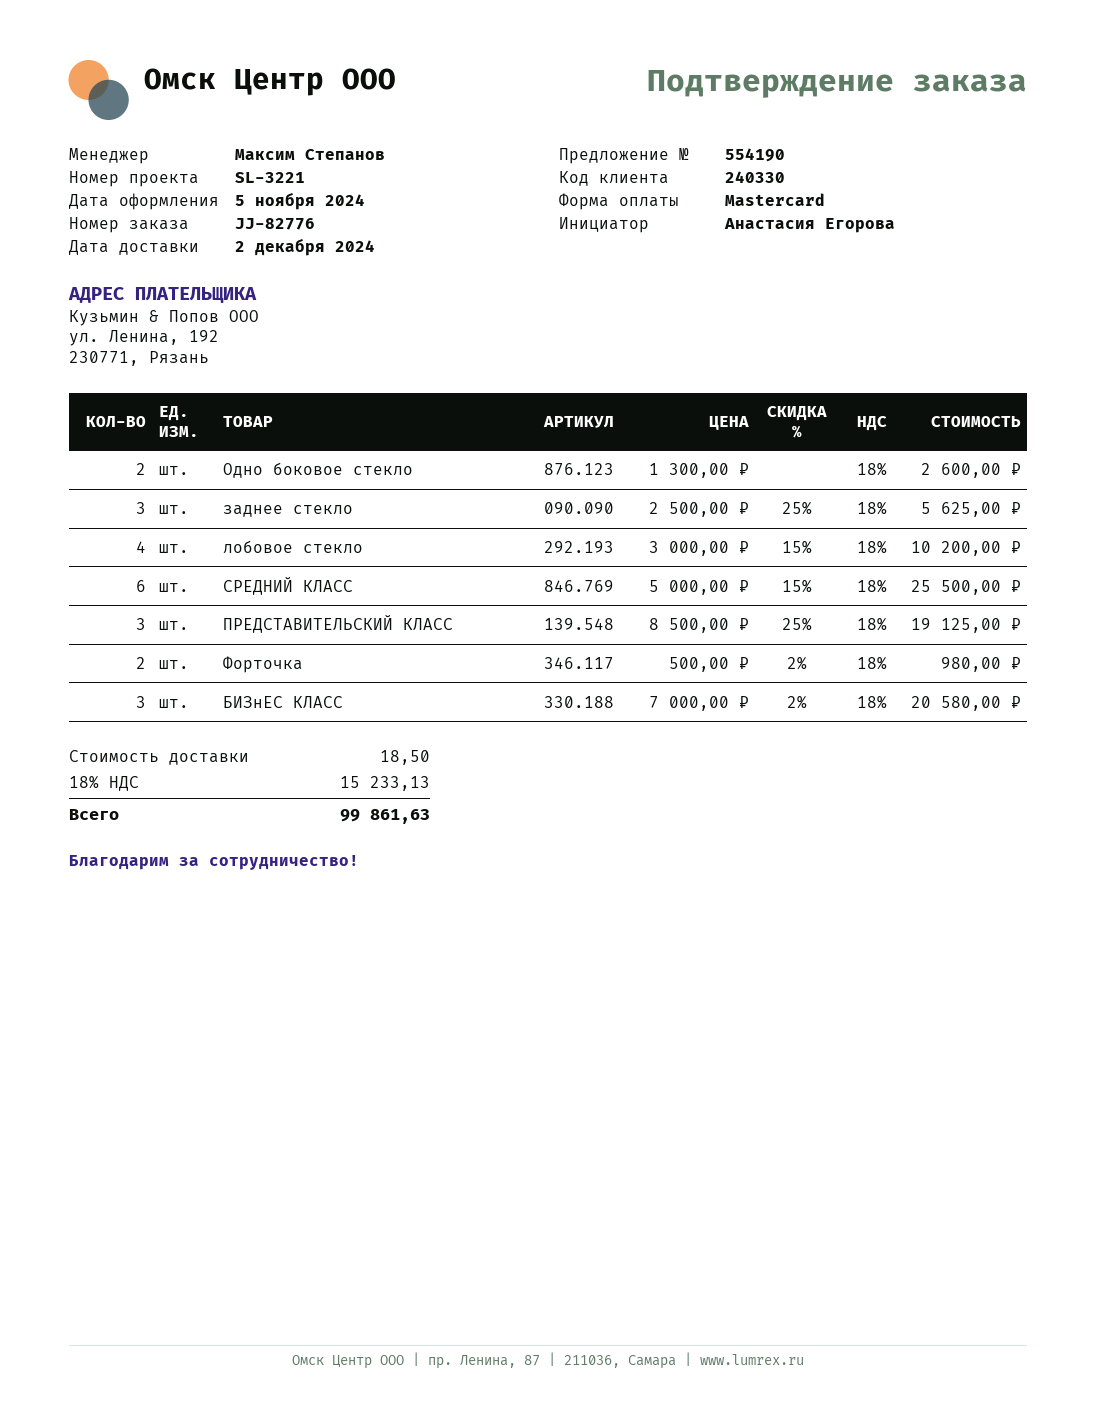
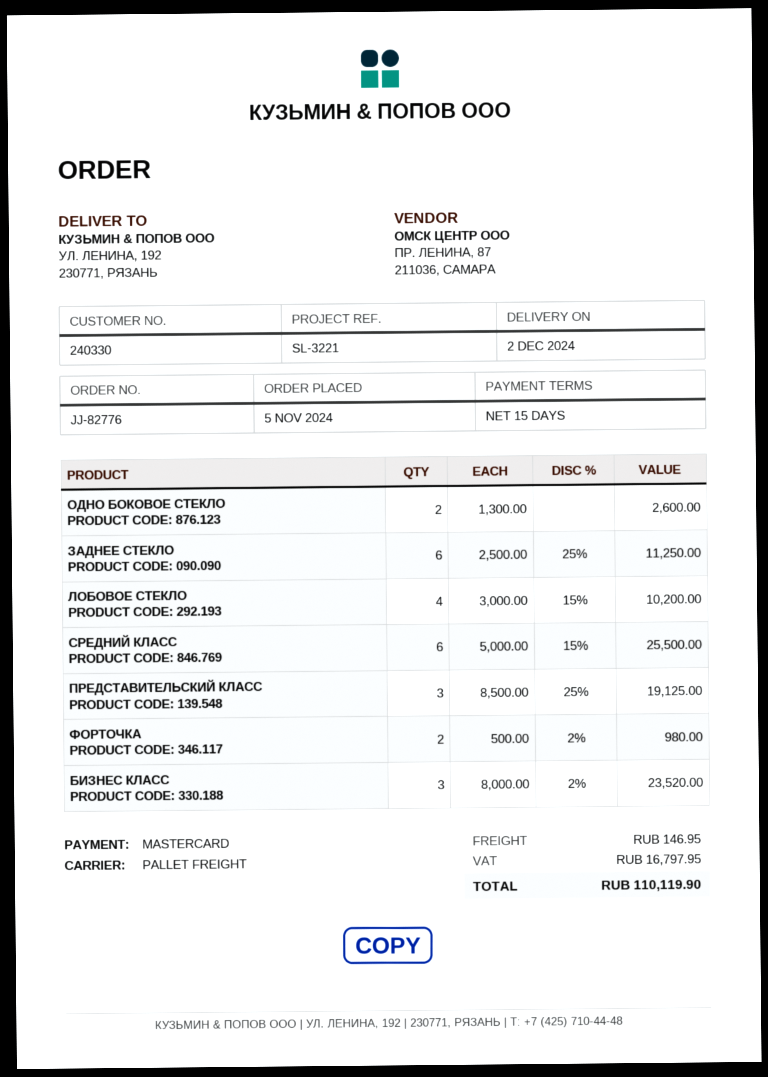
заднее стекло: 3 x 2500.00 - 25% = 5625.00 -> 6 x 2500.00 - 25% = 11250.00
БИЗнЕС КЛАСС: 3 x 7000.00 - 2% = 20580.00 -> 3 x 8000.00 - 2% = 23520.00
shipping: 18.50 -> 146.95
tax: 15233.13 -> 16797.95
total: 99861.63 -> 110119.90

